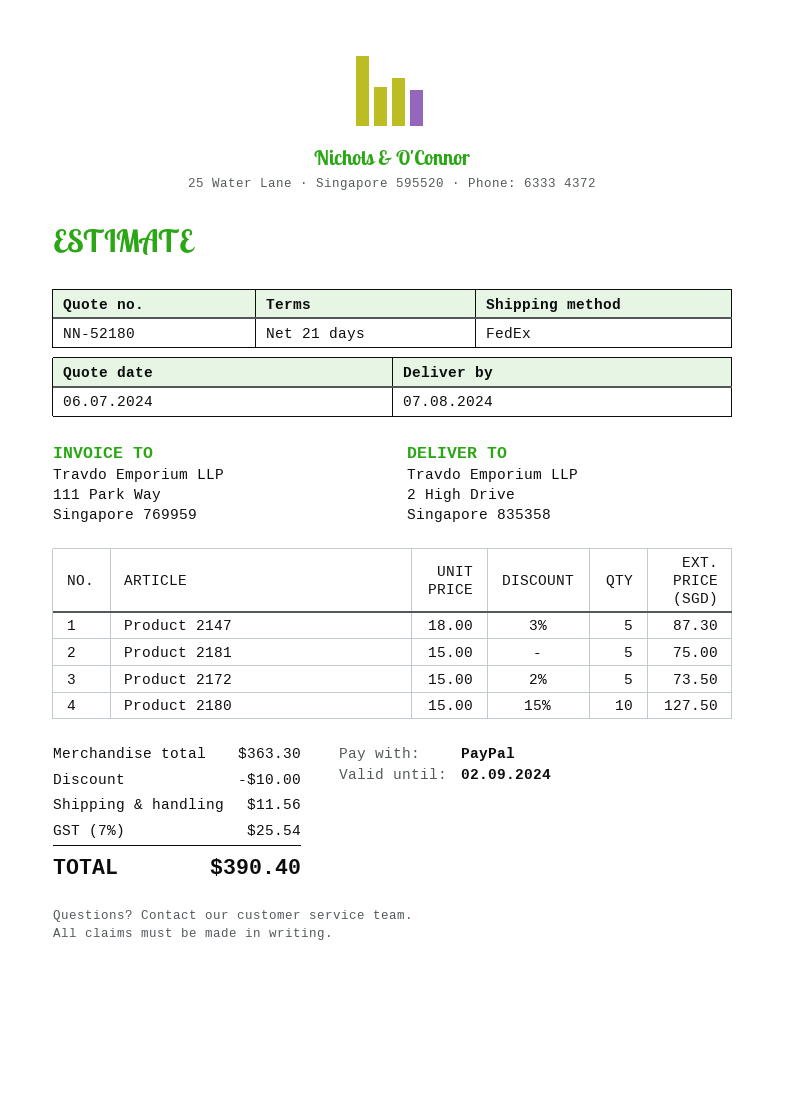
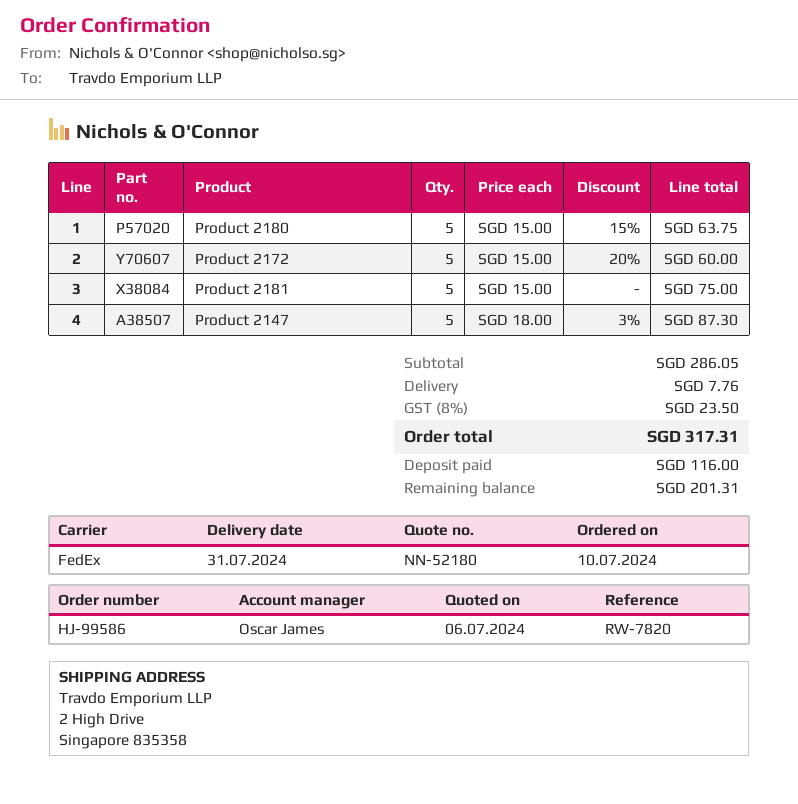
delivery date: 2024-08-07 -> 2024-07-31
Product 2172: 5 x 15.00 - 2% = 73.50 -> 5 x 15.00 - 20% = 60.00
Product 2180: 10 x 15.00 - 15% = 127.50 -> 5 x 15.00 - 15% = 63.75
subtotal: 363.30 -> 286.05
discount: 10.00 -> none
shipping: 11.56 -> 7.76
tax: 7% = 25.54 -> 8% = 23.50
total: 390.40 -> 317.31

